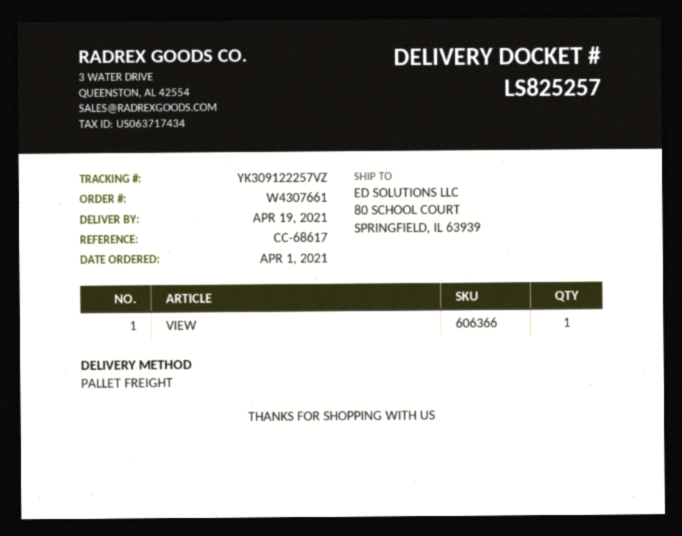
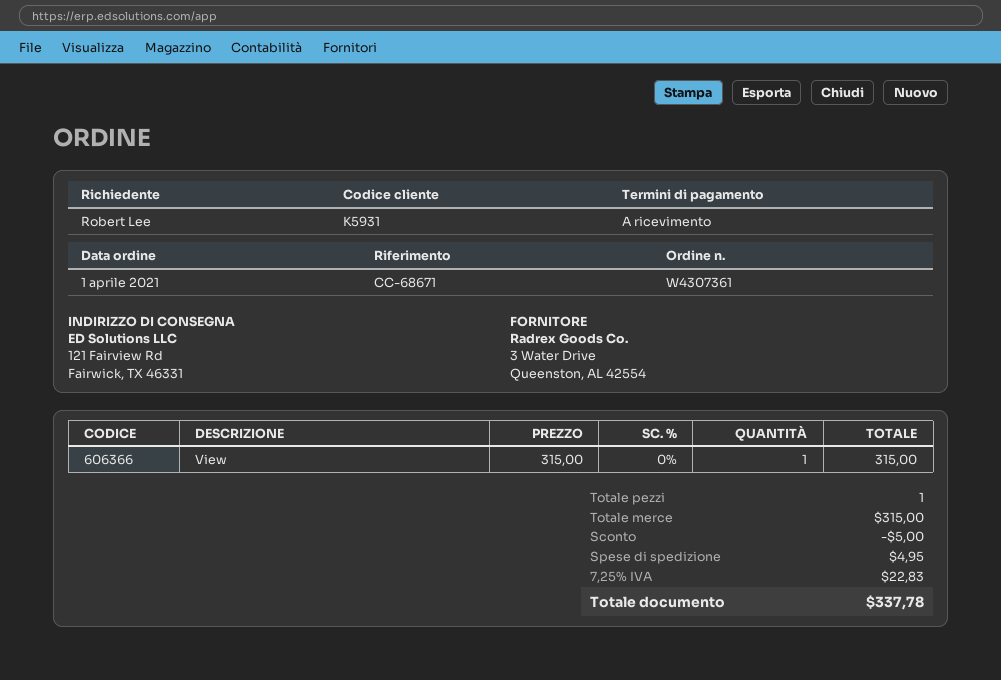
order number: W4307661 -> W4307361
reference: CC-68617 -> CC-68671
ship to: 80 SCHOOL COURT, SPRINGFIELD, IL 63939 -> 121 Fairview Rd, Fairwick, TX 46331

